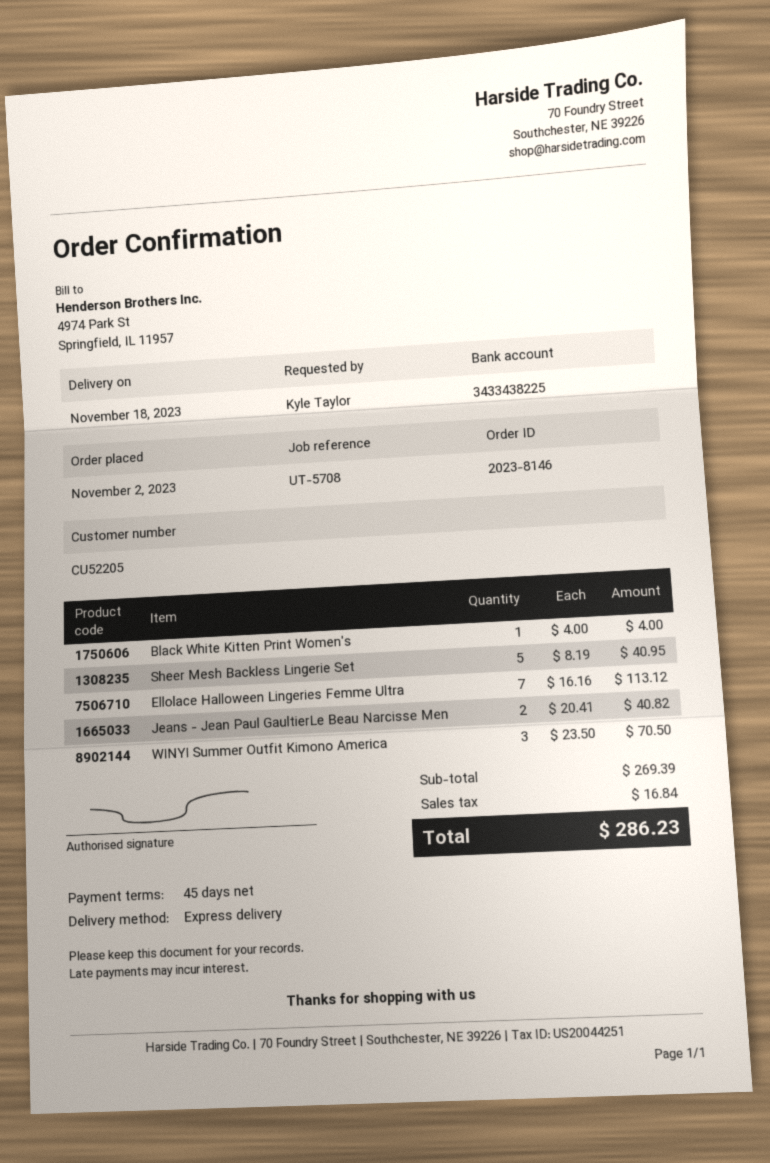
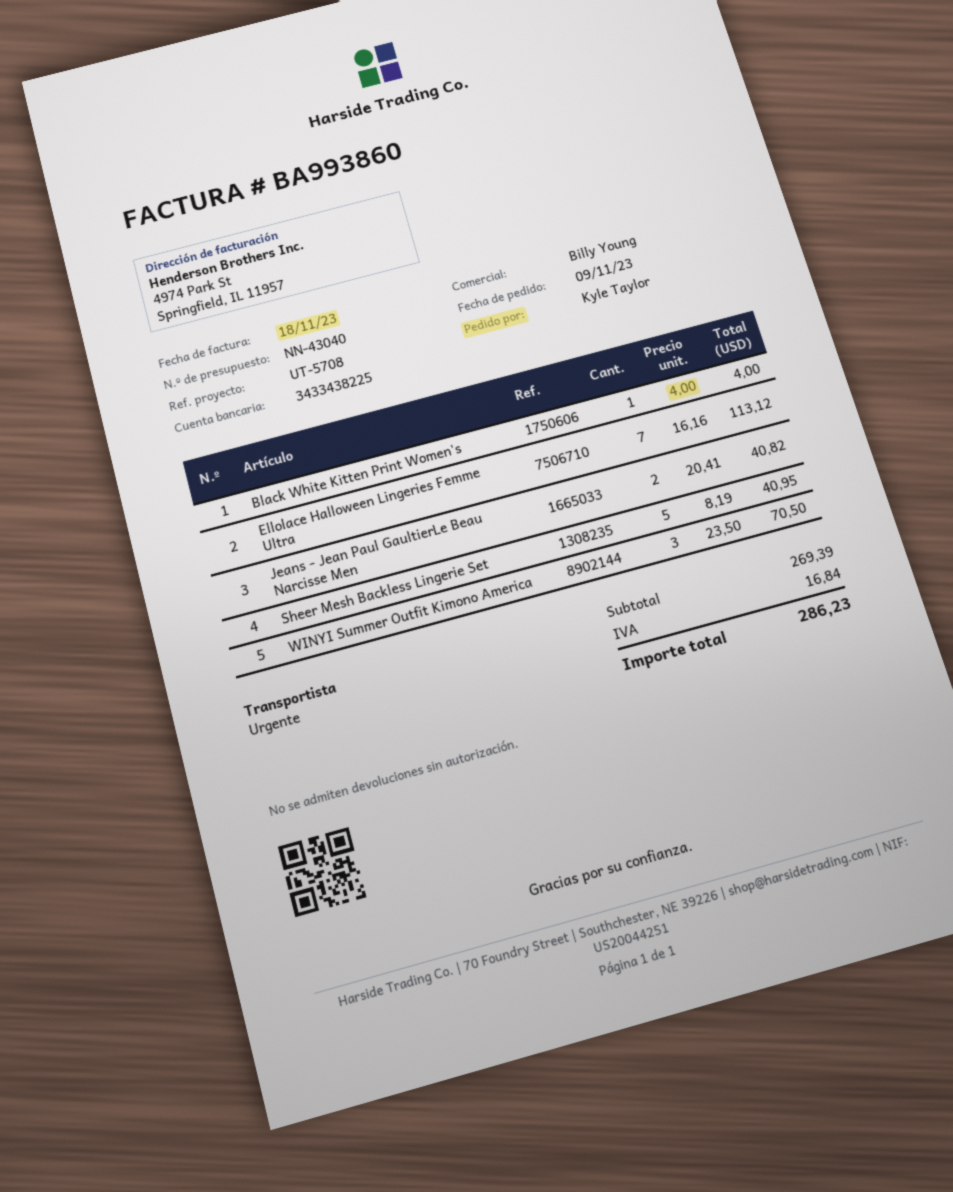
order date: 2023-11-02 -> 2023-11-09

